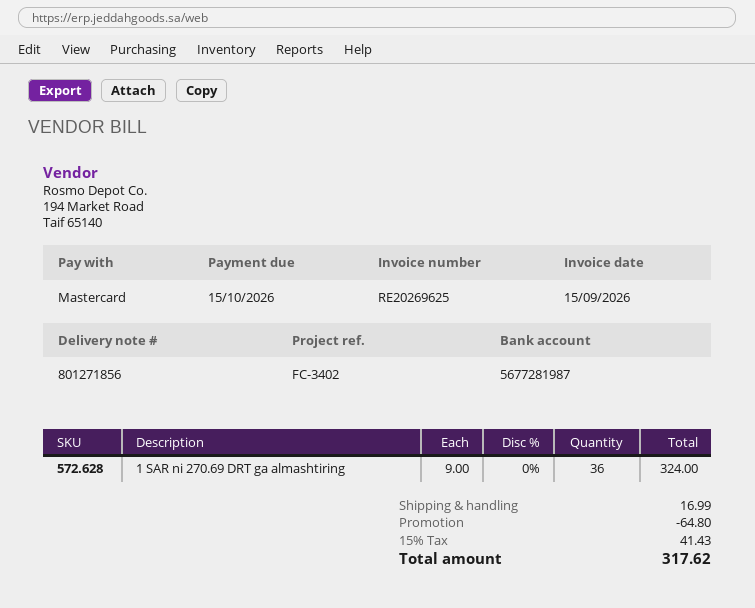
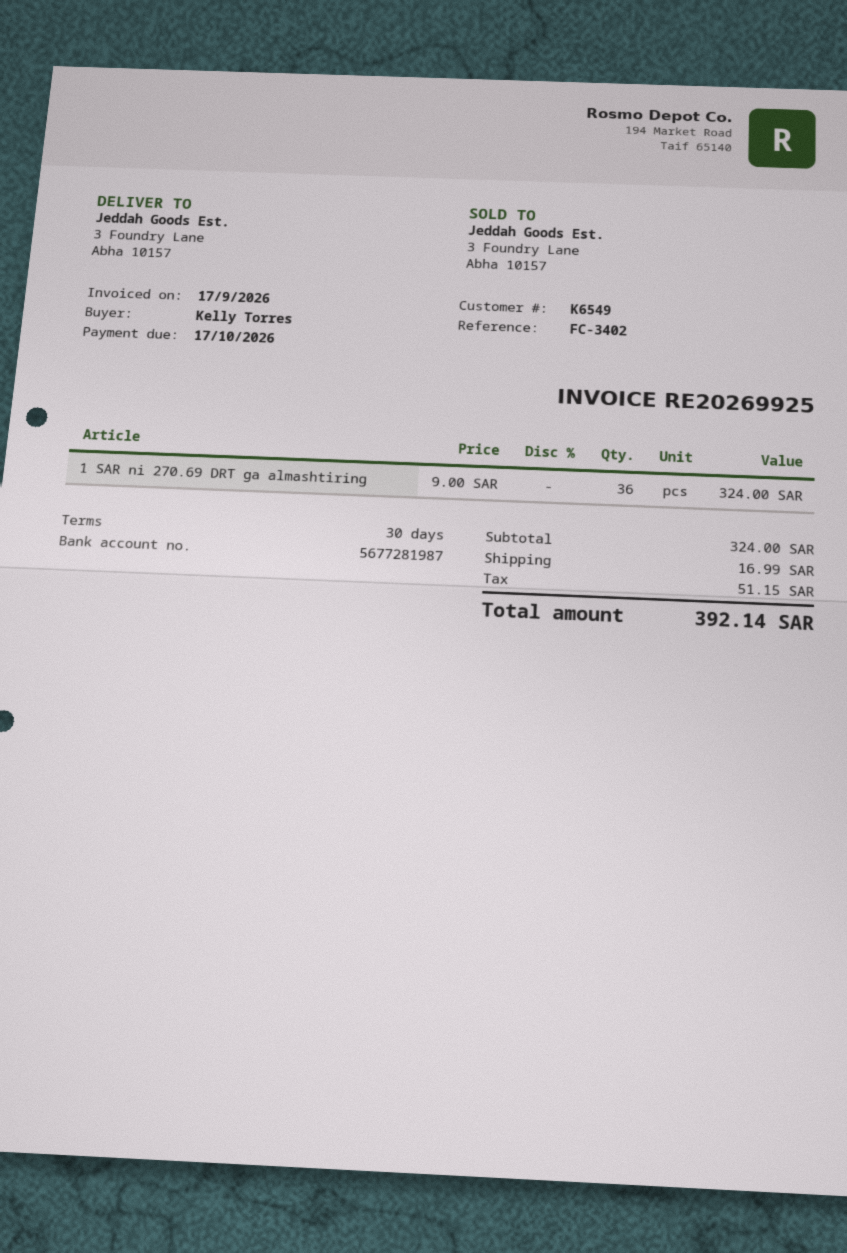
invoice number: RE20269625 -> RE20269925
invoice date: 2026-09-15 -> 2026-09-17
due date: 2026-10-15 -> 2026-10-17
discount: 64.80 -> none
tax: 41.43 -> 51.15
total: 317.62 -> 392.14

